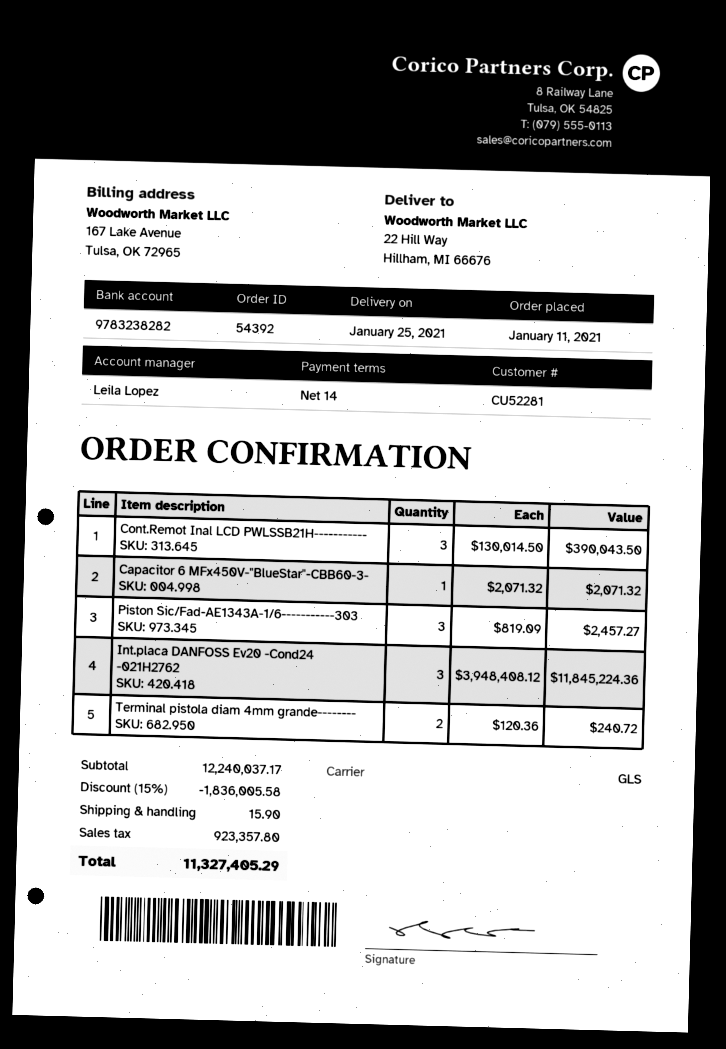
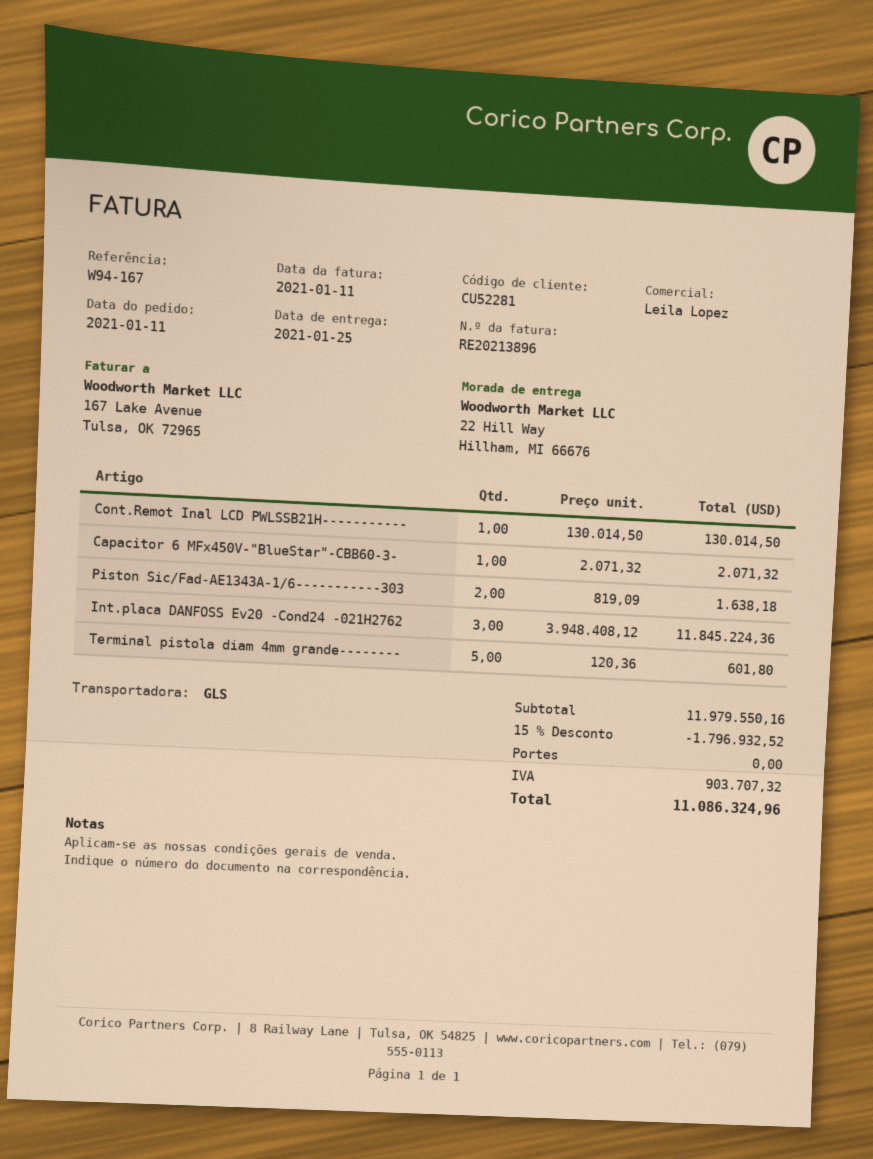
Cont.Remot Inal LCD PWLSSB21H-----------: 3 x 130014.50 = 390043.50 -> 1 x 130014.50 = 130014.50
Piston Sic/Fad-AE1343A-1/6-----------303: 3 x 819.09 = 2457.27 -> 2 x 819.09 = 1638.18
Terminal pistola diam 4mm grande--------: 2 x 120.36 = 240.72 -> 5 x 120.36 = 601.80
subtotal: 12240037.17 -> 11979550.16
discount: 15% = 1836005.58 -> 15% = 1796932.52
shipping: 15.90 -> 0.00
tax: 923357.80 -> 903707.32
total: 11327405.29 -> 11086324.96

